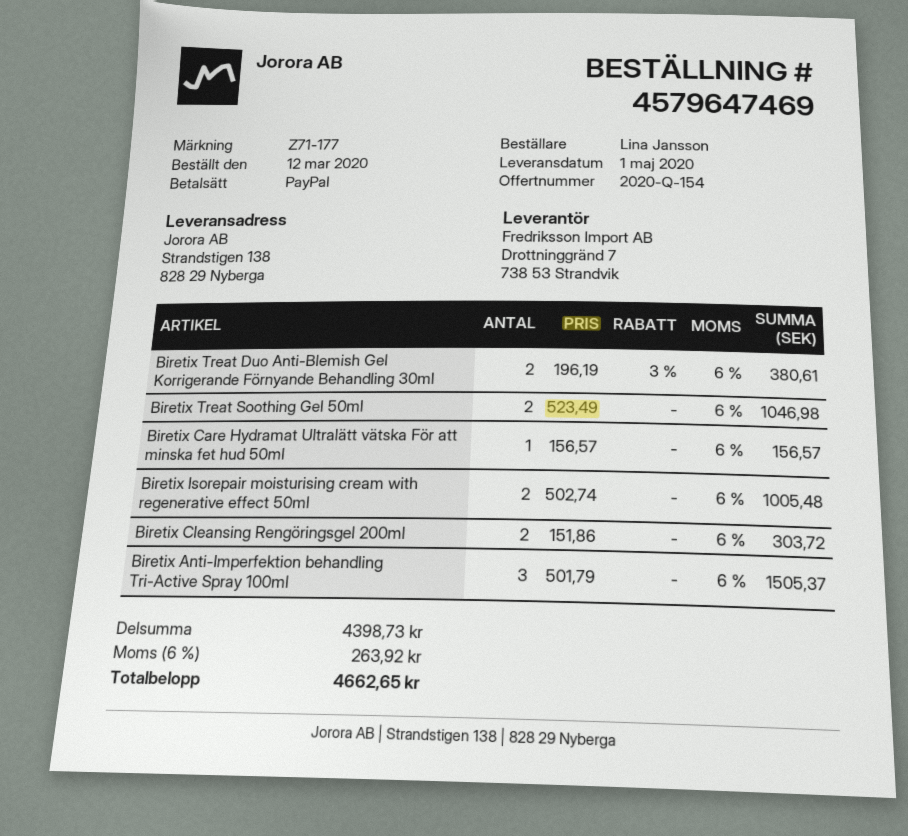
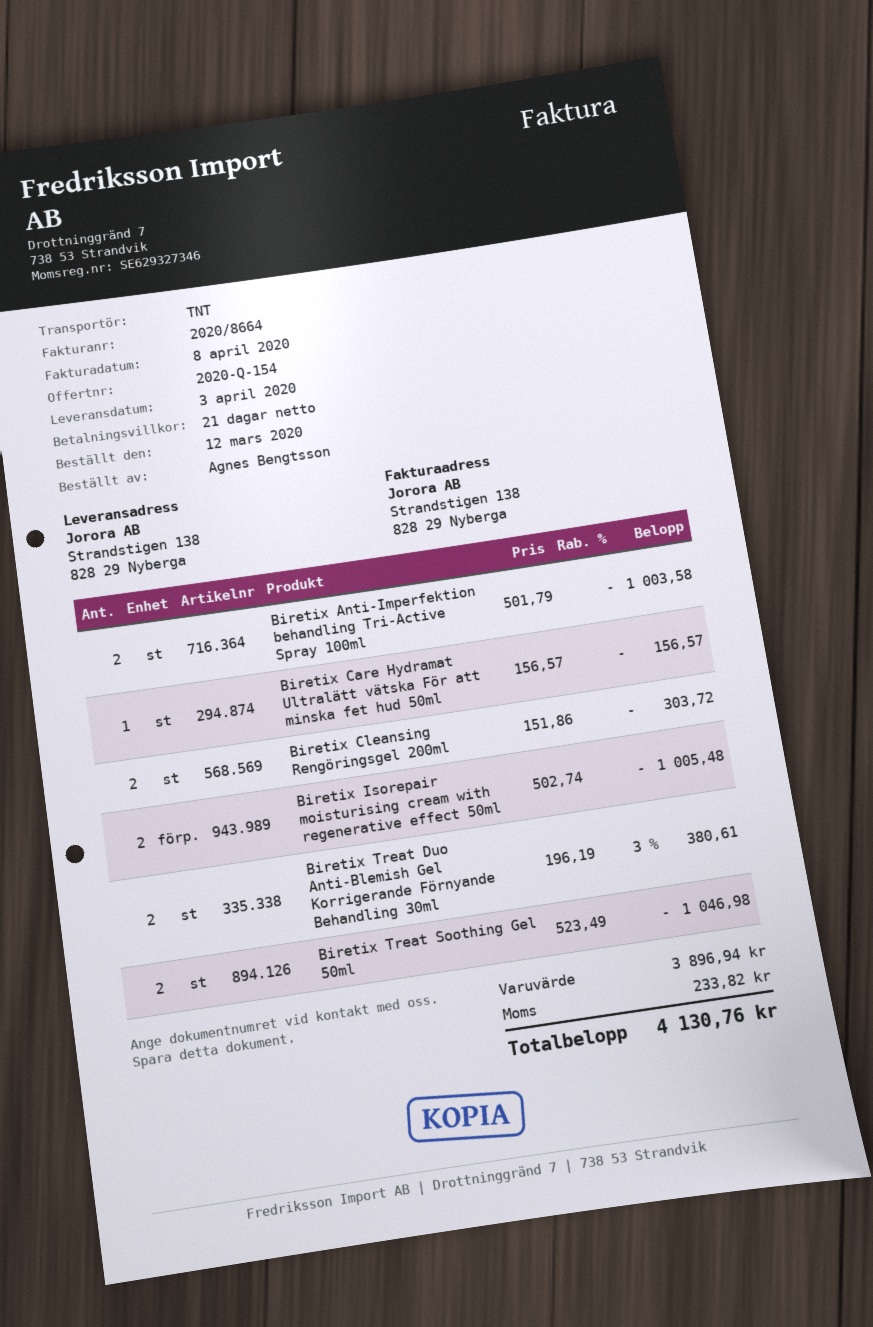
delivery date: 2020-05-01 -> 2020-04-03
ordered by: Lina Jansson -> Agnes Bengtsson
Biretix Anti-Imperfektion behandling Tri-Active Spray 100ml: 3 x 501.79 = 1505.37 -> 2 x 501.79 = 1003.58
subtotal: 4398.73 -> 3896.94
tax: 263.92 -> 233.82
total: 4662.65 -> 4130.76

